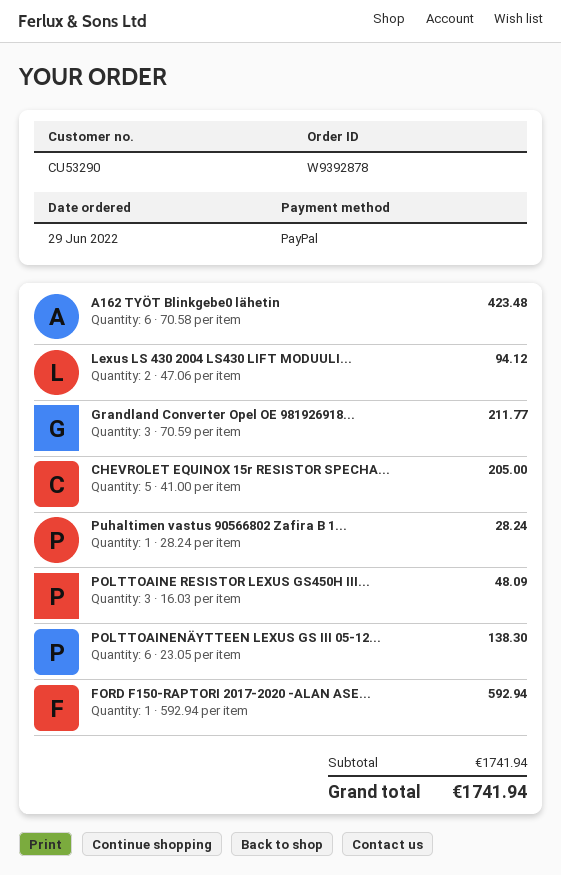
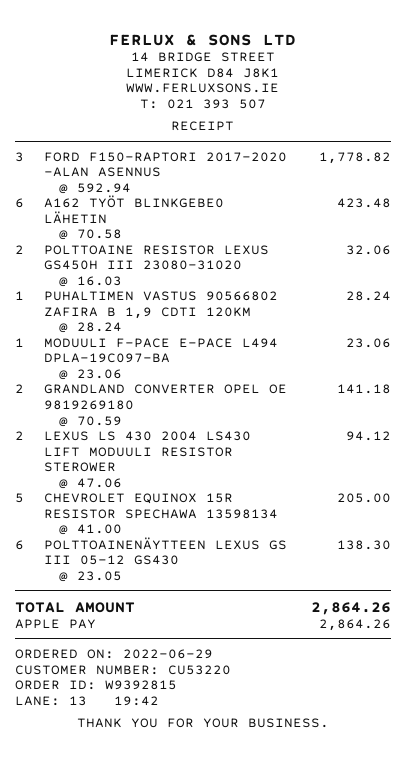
order number: W9392878 -> W9392815
customer number: CU53290 -> CU53220
payment method: PayPal -> Apple Pay
Grandland Converter Opel OE 981926918...: 3 x 70.59 = 211.77 -> 2 x 70.59 = 141.18
POLTTOAINE RESISTOR LEXUS GS450H III...: 3 x 16.03 = 48.09 -> 2 x 16.03 = 32.06
FORD F150-RAPTORI 2017-2020 -ALAN ASE...: 1 x 592.94 = 592.94 -> 3 x 592.94 = 1778.82
MODUULI F-PACE E-PACE L494 DPLA-19C097-BA: none -> 1 x 23.06 = 23.06
total: 1741.94 -> 2864.26

